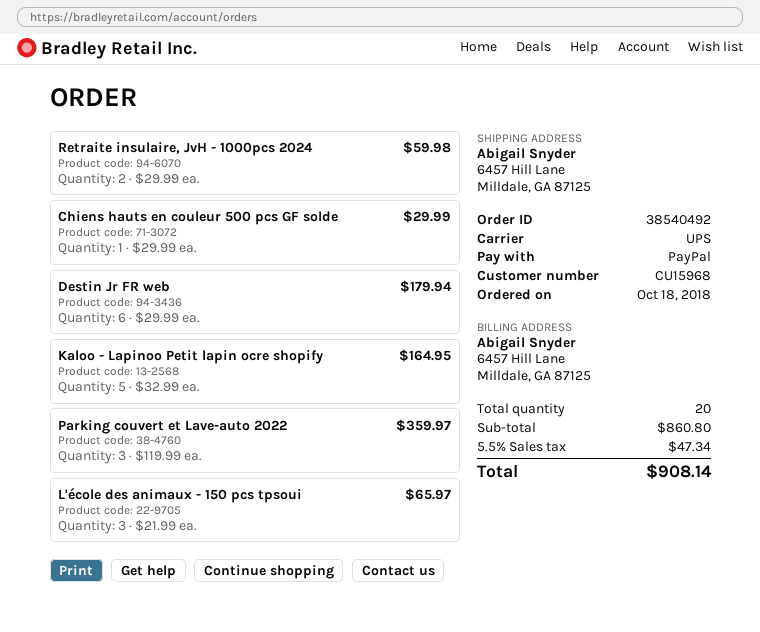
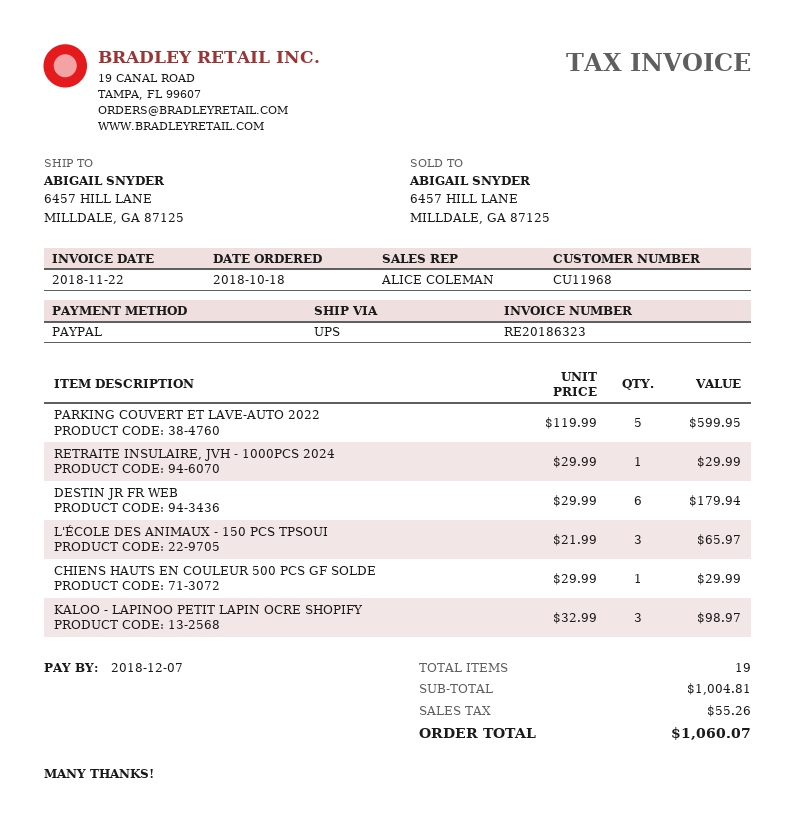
customer number: CU15968 -> CU11968
Retraite insulaire, JvH - 1000pcs 2024: 2 x 29.99 = 59.98 -> 1 x 29.99 = 29.99
Kaloo - Lapinoo Petit lapin ocre shopify: 5 x 32.99 = 164.95 -> 3 x 32.99 = 98.97
Parking couvert et Lave-auto 2022: 3 x 119.99 = 359.97 -> 5 x 119.99 = 599.95
total quantity: 20 -> 19
subtotal: 860.80 -> 1004.81
tax: 47.34 -> 55.26
total: 908.14 -> 1060.07

